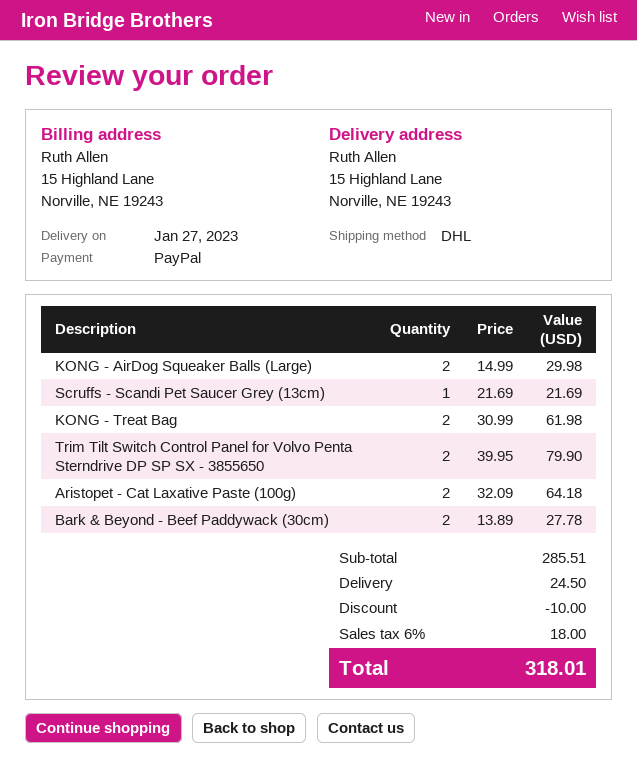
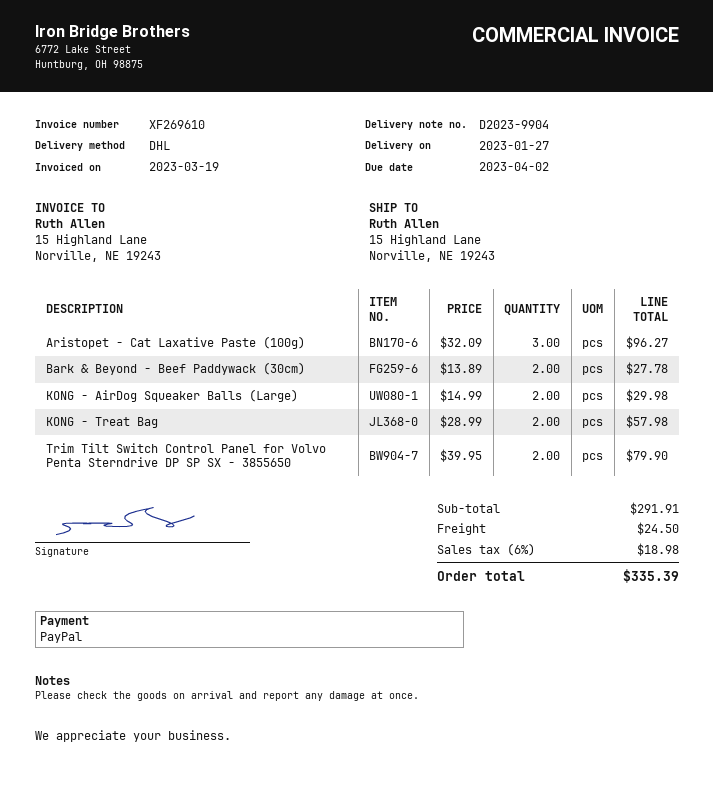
Scruffs - Scandi Pet Saucer Grey (13cm): 1 x 21.69 = 21.69 -> none
KONG - Treat Bag: 2 x 30.99 = 61.98 -> 2 x 28.99 = 57.98
Aristopet - Cat Laxative Paste (100g): 2 x 32.09 = 64.18 -> 3 x 32.09 = 96.27
subtotal: 285.51 -> 291.91
discount: 10.00 -> none
tax: 6% = 18.00 -> 6% = 18.98
total: 318.01 -> 335.39

